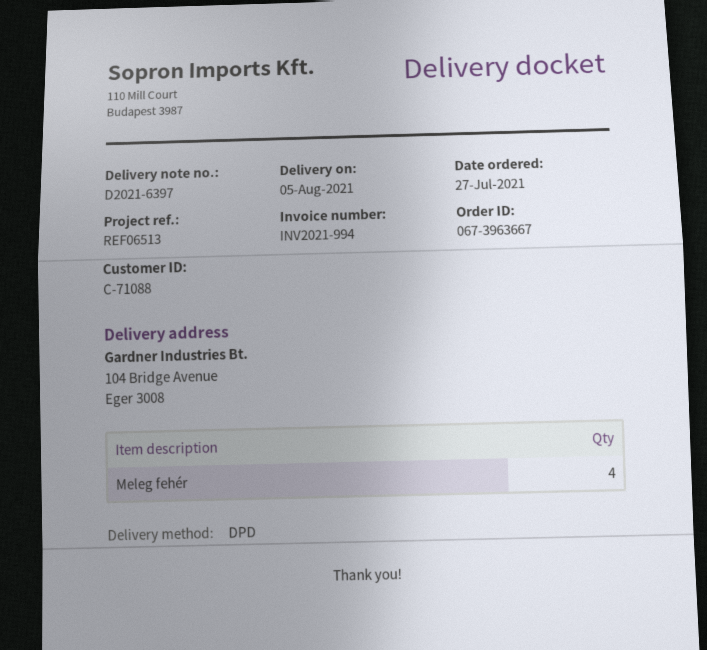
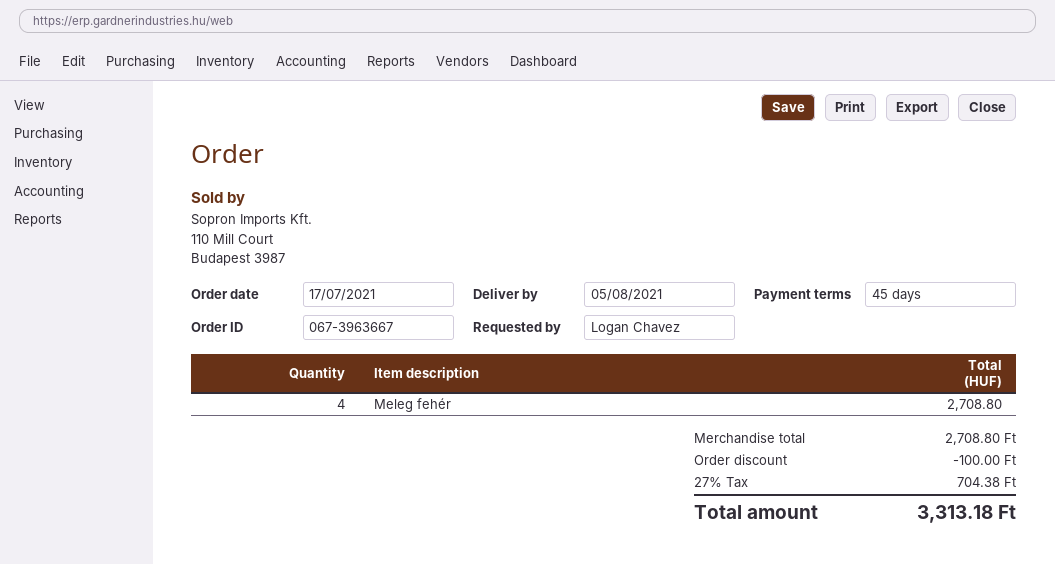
order date: 2021-07-27 -> 2021-07-17

